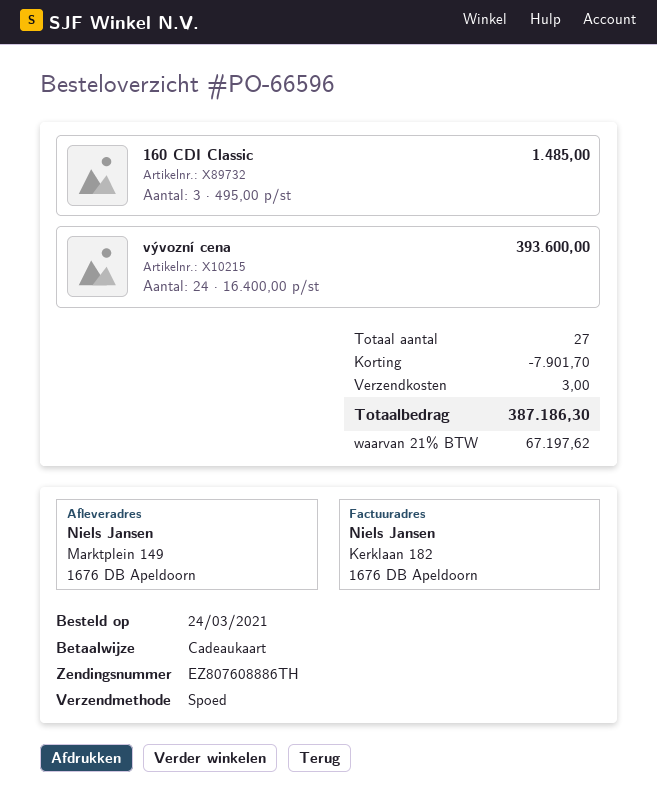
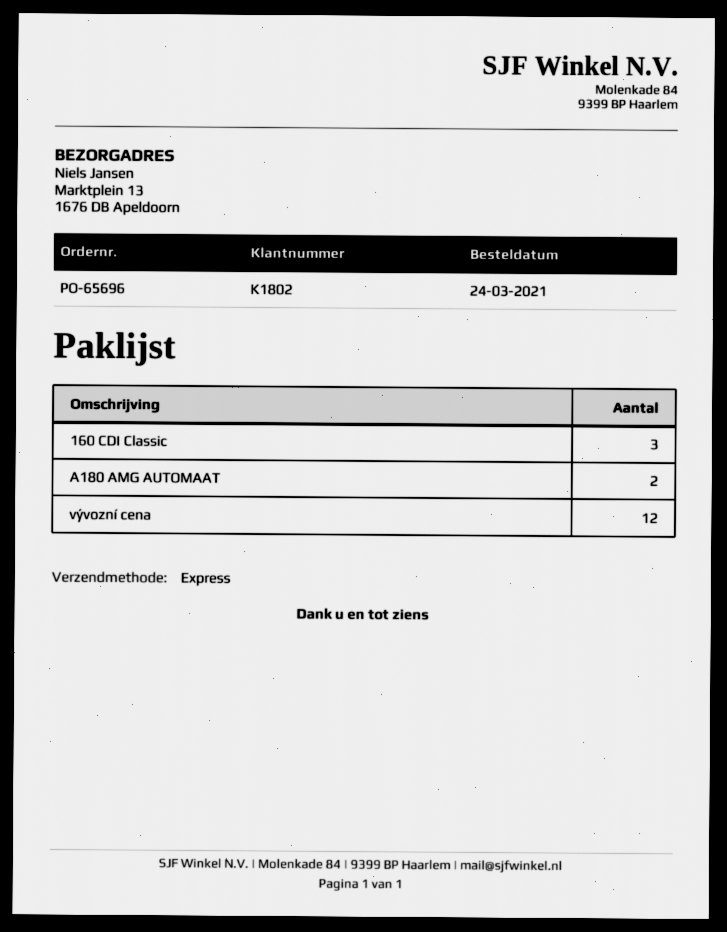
order number: PO-66596 -> PO-65696
ship to: Marktplein 149, 1676 DB Apeldoorn -> Marktplein 13, 1676 DB Apeldoorn
vývozní cena: 24 -> 12
A180 AMG AUTOMAAT: none -> 2

